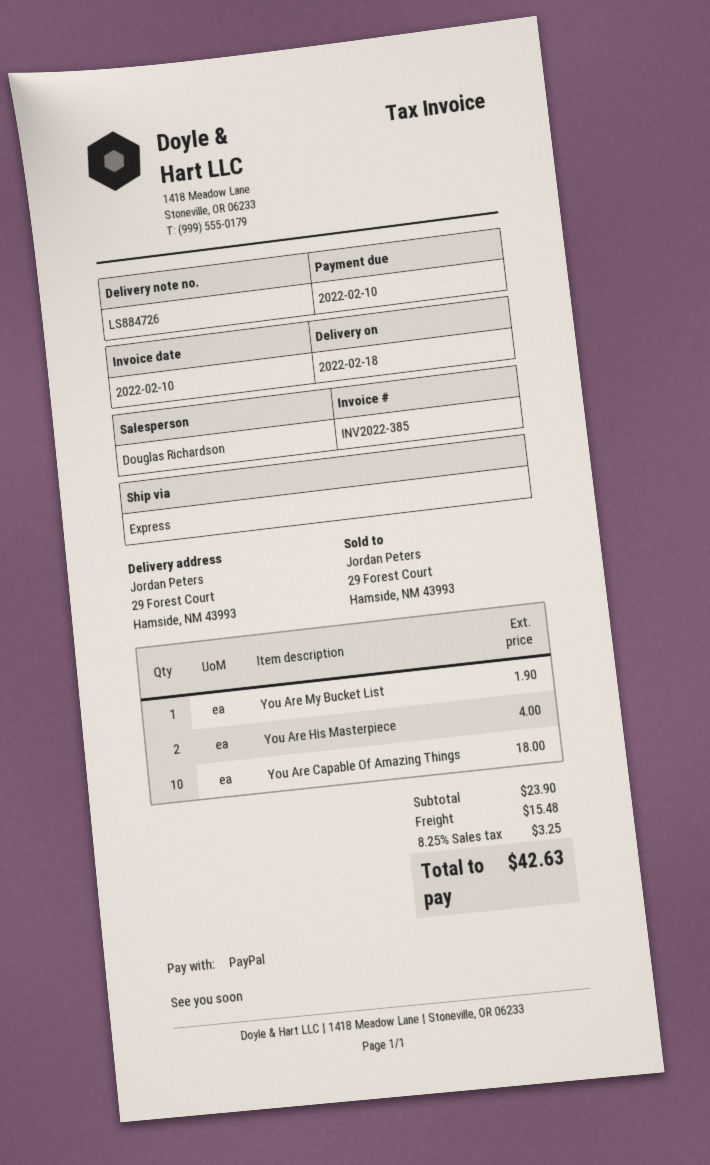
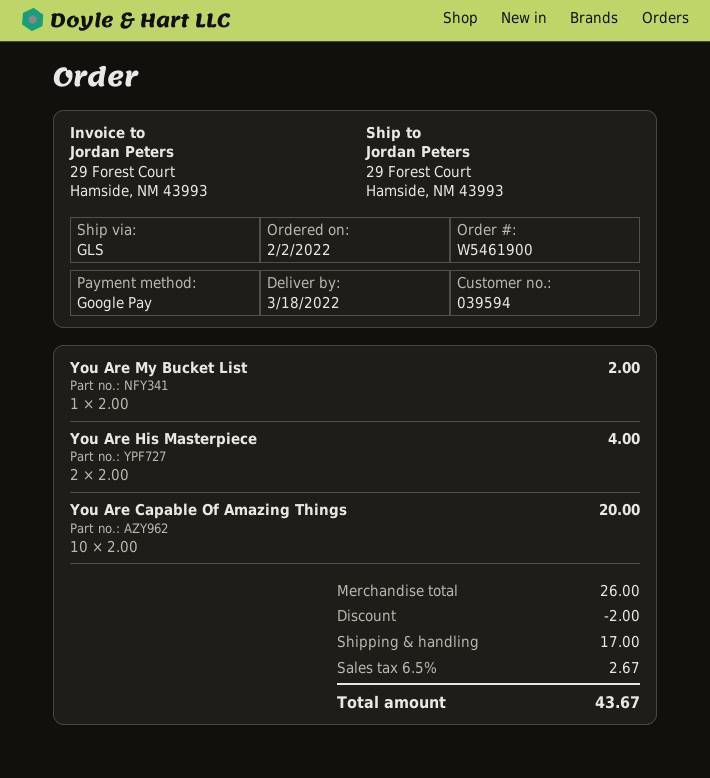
delivery date: 2022-02-18 -> 2022-03-18
payment method: PayPal -> Google Pay
shipping method: express -> GLS
You Are My Bucket List: 1 for 1.90 -> 1 for 2.00
You Are Capable Of Amazing Things: 10 for 18.00 -> 10 for 20.00
subtotal: 23.90 -> 26.00
discount: none -> 2.00
shipping: 15.48 -> 17.00
tax: 8.25% = 3.25 -> 6.5% = 2.67
total: 42.63 -> 43.67

